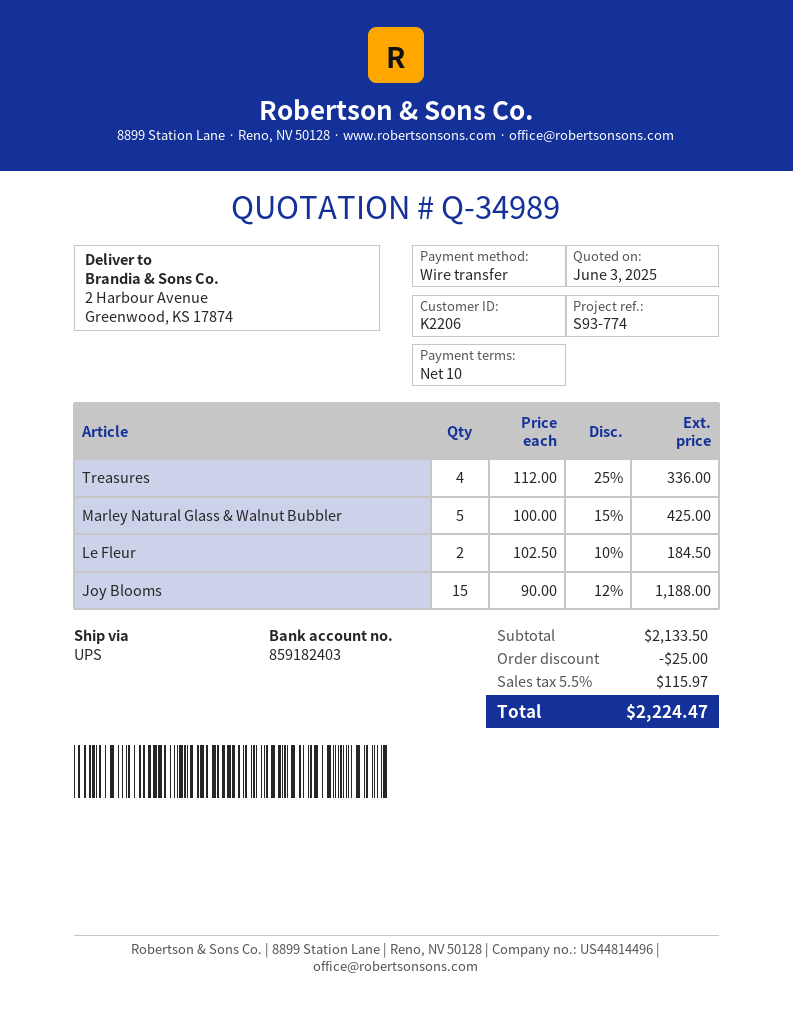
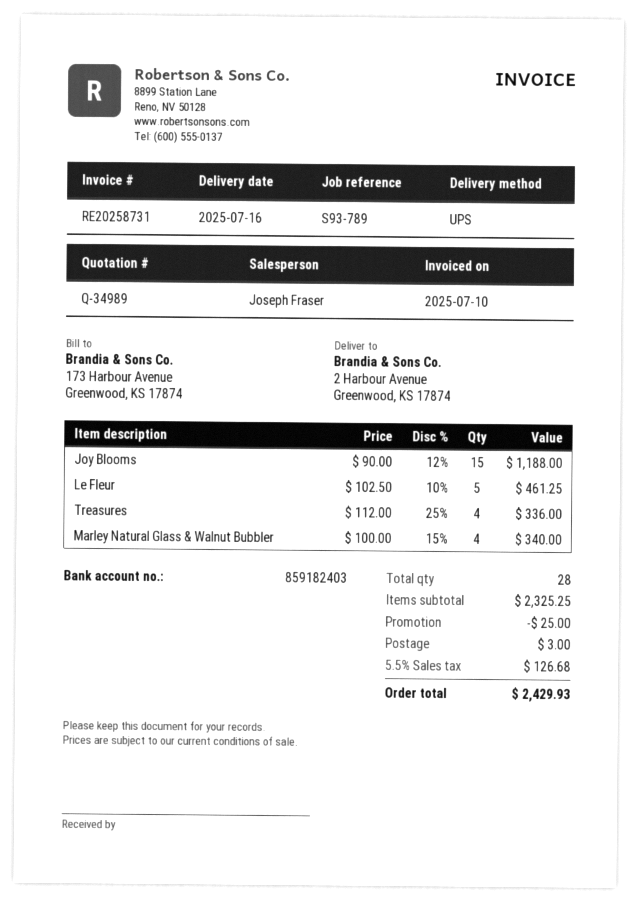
reference: S93-774 -> S93-789
Marley Natural Glass & Walnut Bubbler: 5 x 100.00 - 15% = 425.00 -> 4 x 100.00 - 15% = 340.00
Le Fleur: 2 x 102.50 - 10% = 184.50 -> 5 x 102.50 - 10% = 461.25
subtotal: 2133.50 -> 2325.25
shipping: none -> 3.00
tax: 5.5% = 115.97 -> 5.5% = 126.68
total: 2224.47 -> 2429.93

